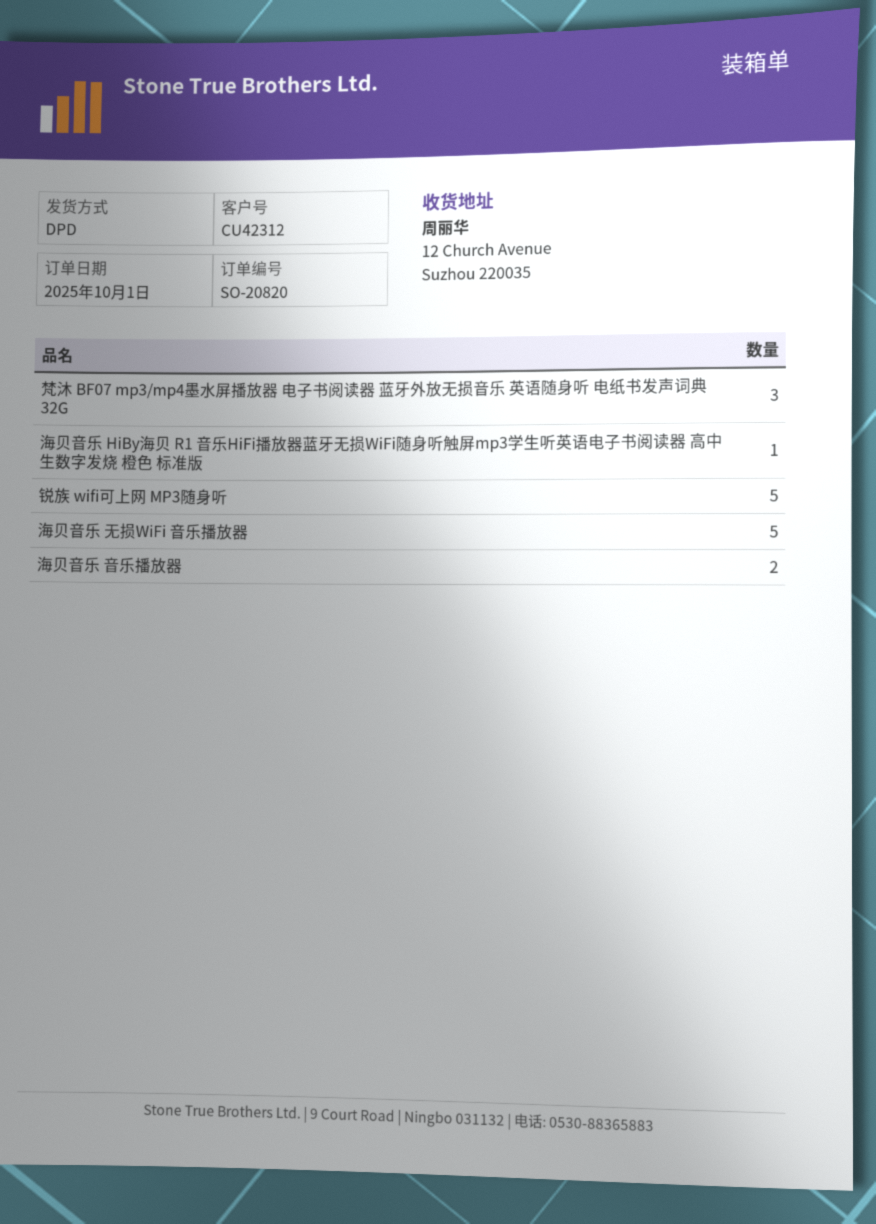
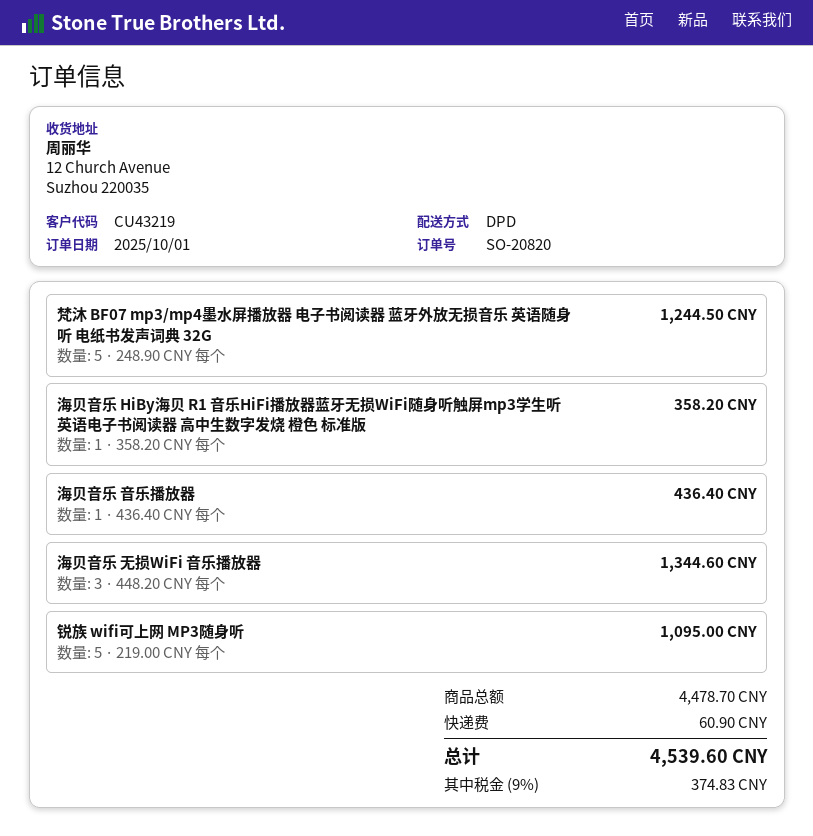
customer number: CU42312 -> CU43219
梵沐 BF07 mp3/mp4墨水屏播放器 电子书阅读器 蓝牙外放无损音乐 英语随身听 电纸书发声词典 32G: 3 -> 5
海贝音乐 无损WiFi 音乐播放器: 5 -> 3
海贝音乐 音乐播放器: 2 -> 1

